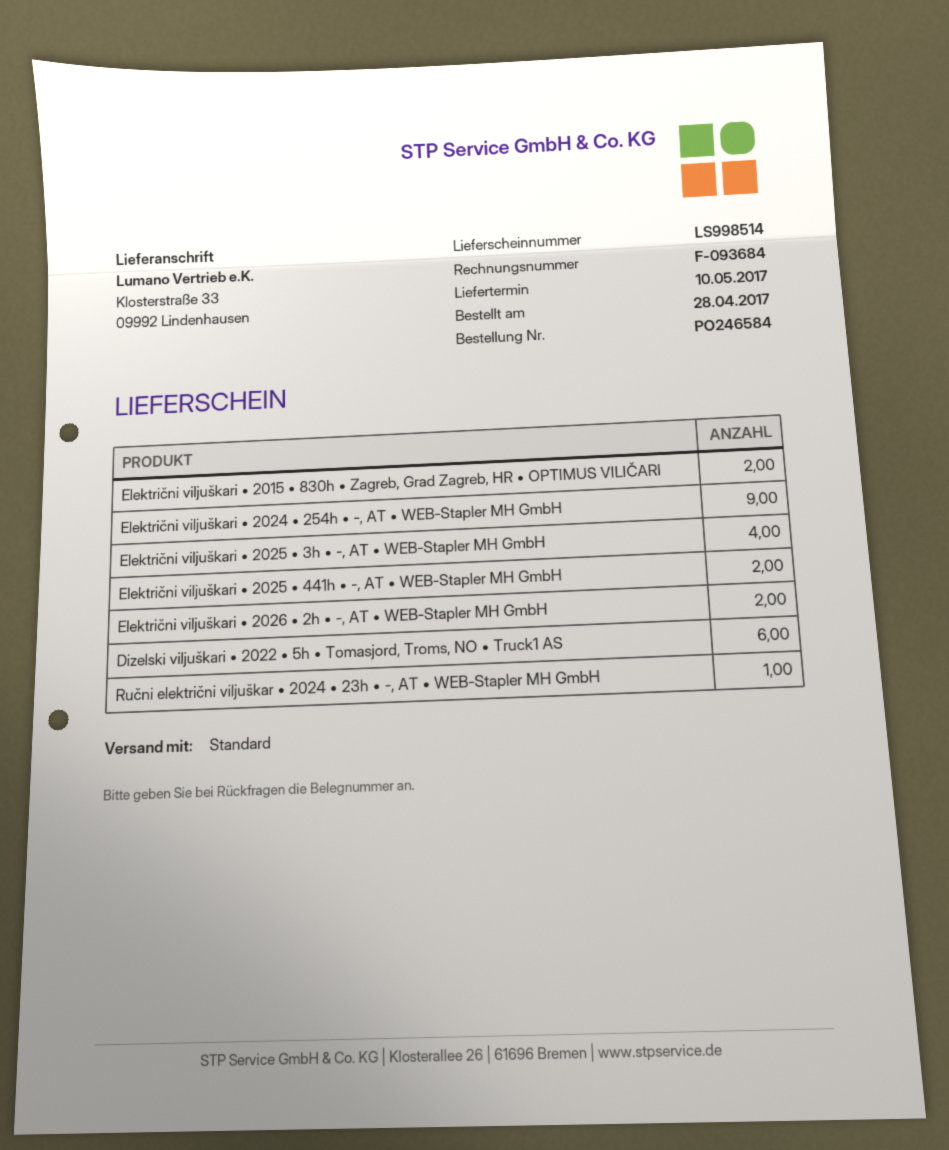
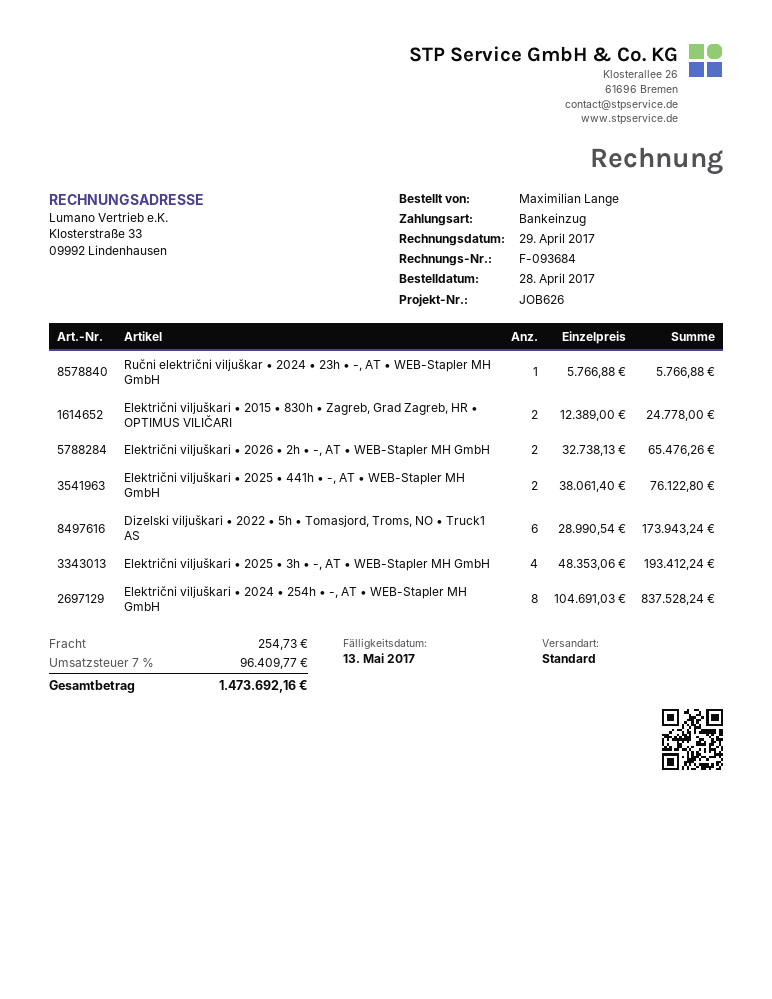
Električni viljuškari • 2024 • 254h • -, AT • WEB-Stapler MH GmbH: 9 -> 8

